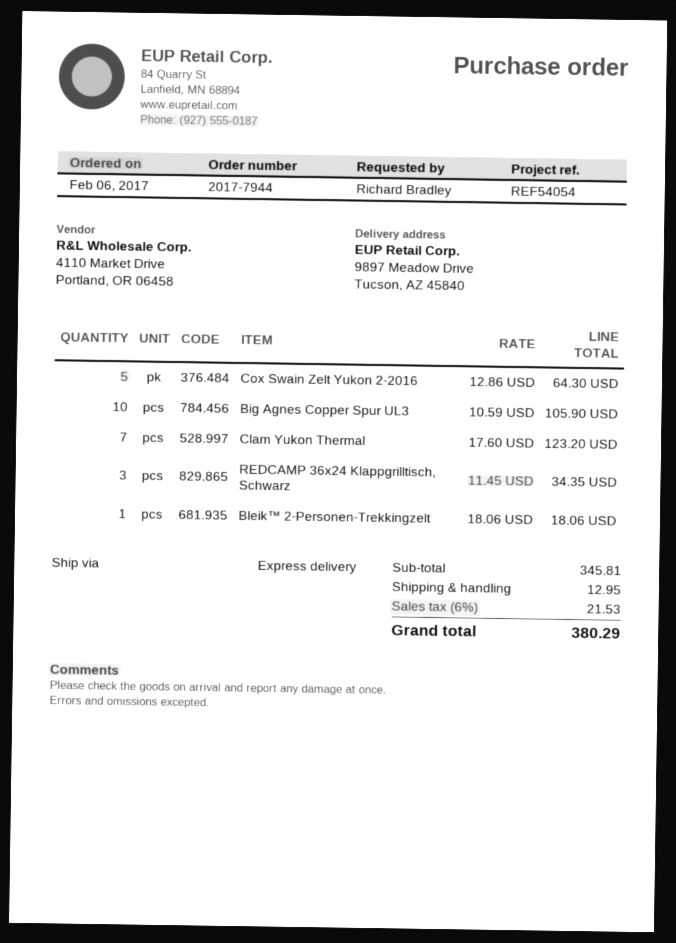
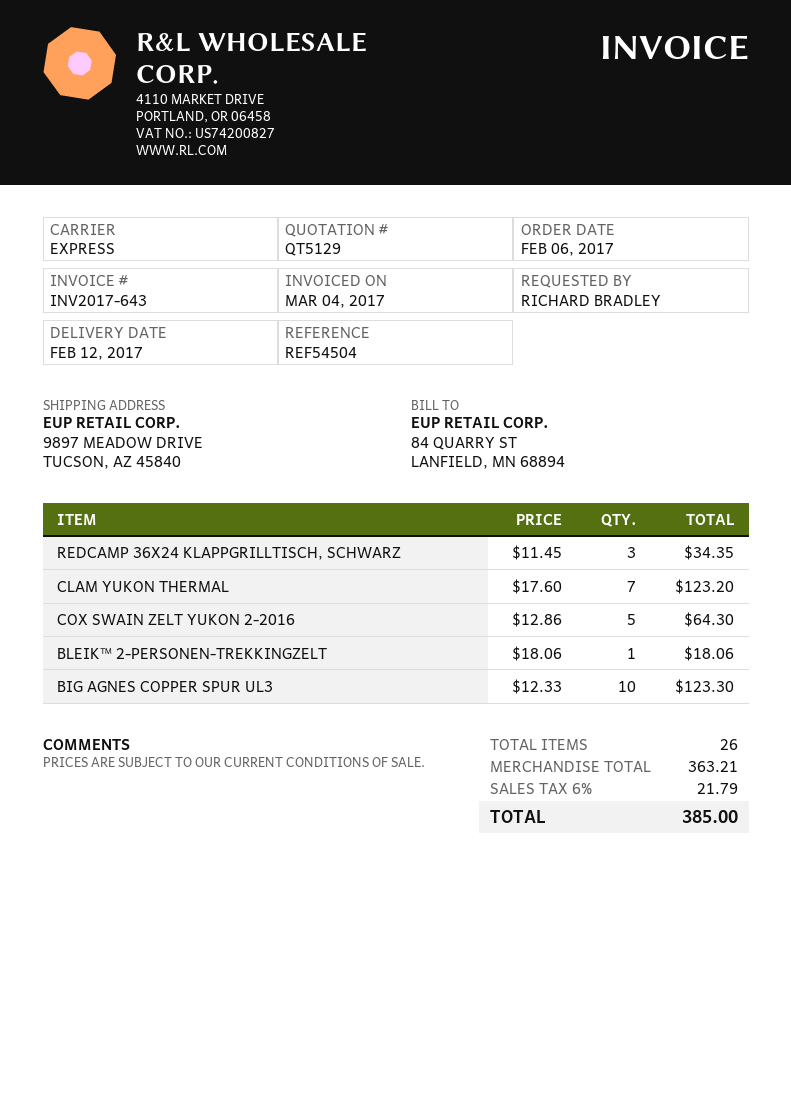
reference: REF54054 -> REF54504
Big Agnes Copper Spur UL3: 10 x 10.59 = 105.90 -> 10 x 12.33 = 123.30
subtotal: 345.81 -> 363.21
shipping: 12.95 -> none
tax: 6% = 21.53 -> 6% = 21.79
total: 380.29 -> 385.00

